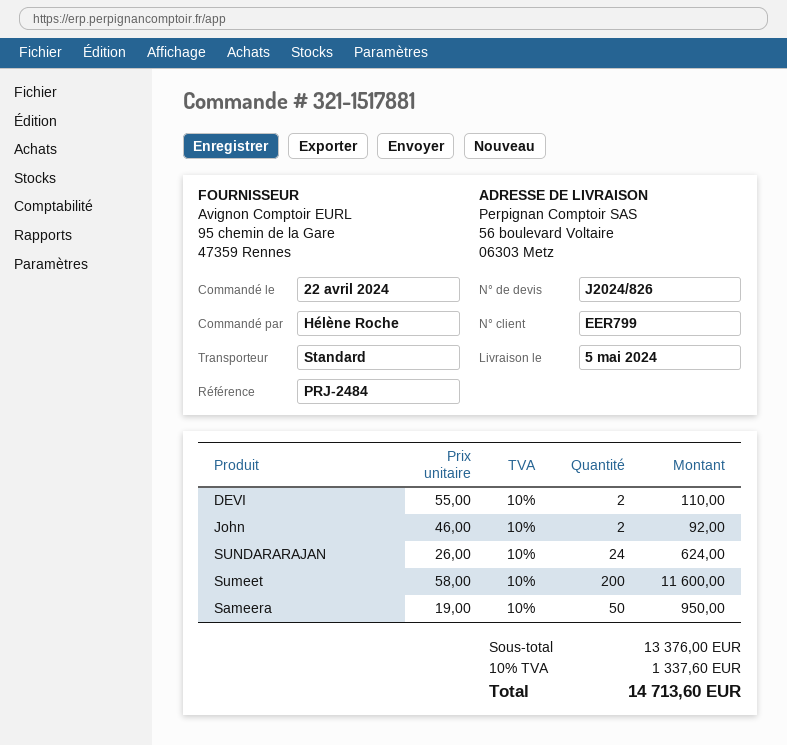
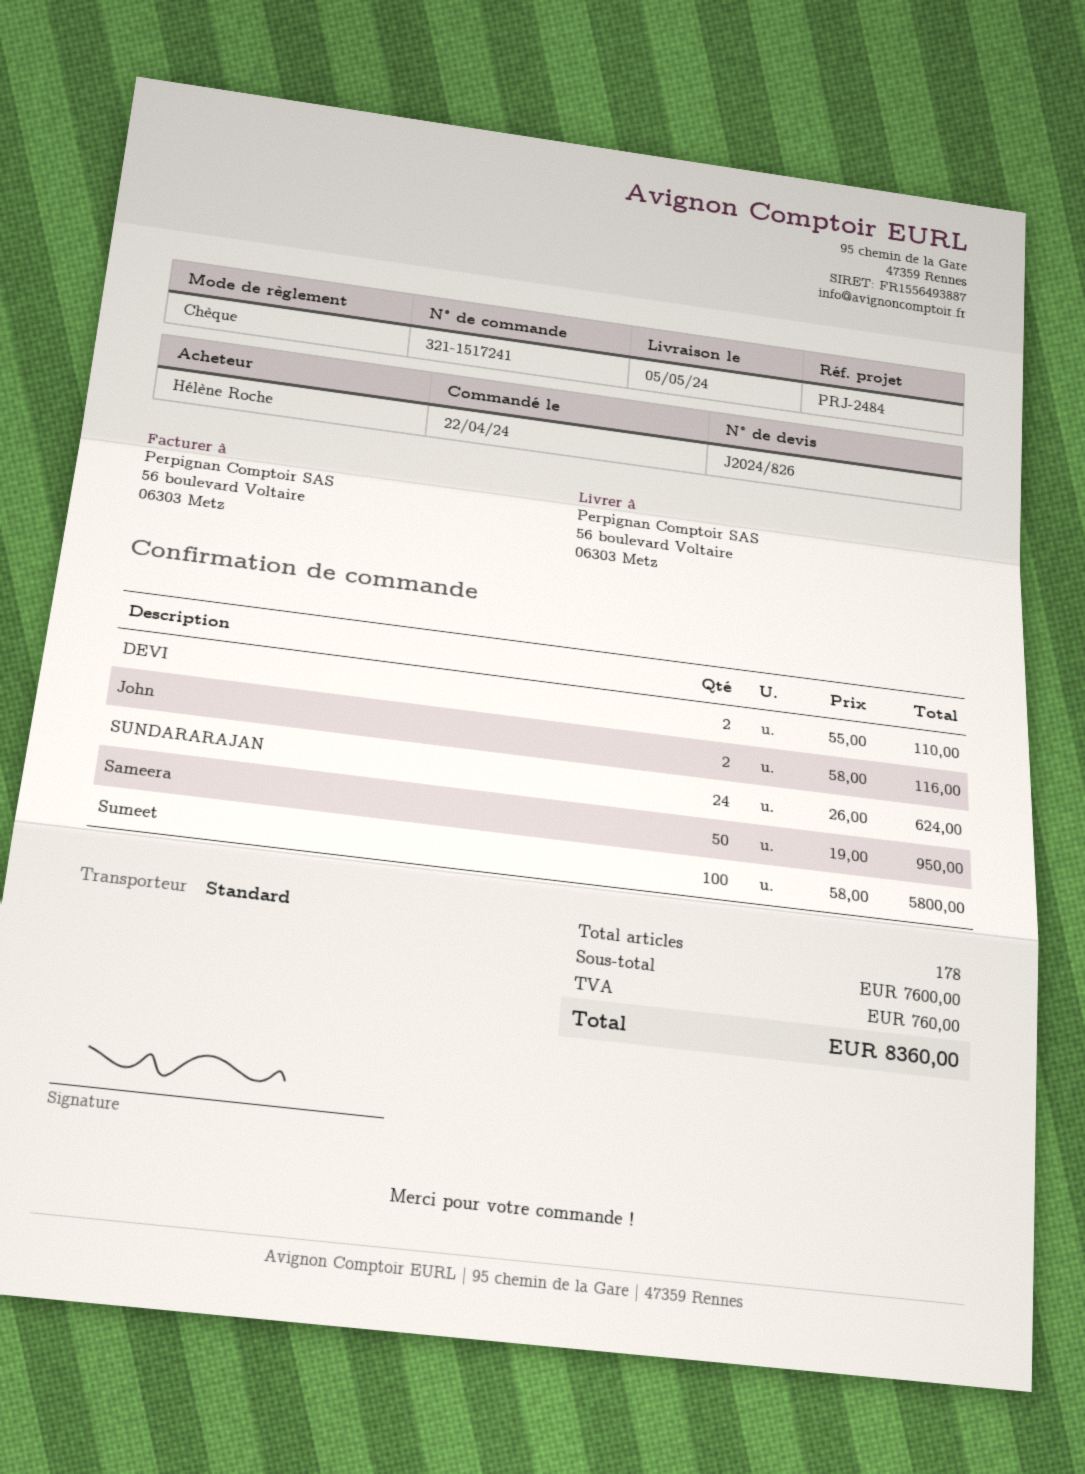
order number: 321-1517881 -> 321-1517241
John: 2 x 46.00 = 92.00 -> 2 x 58.00 = 116.00
Sumeet: 200 x 58.00 = 11600.00 -> 100 x 58.00 = 5800.00
subtotal: 13376.00 -> 7600.00
tax: 1337.60 -> 760.00
total: 14713.60 -> 8360.00

